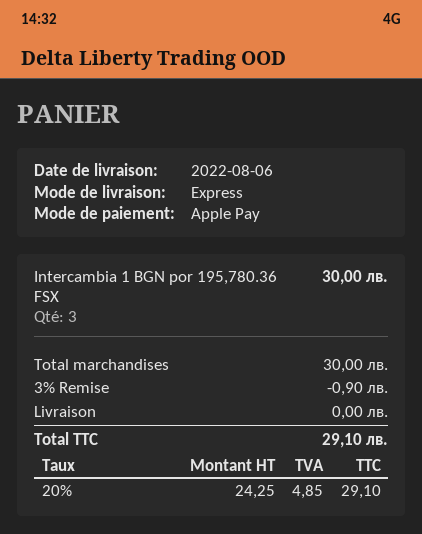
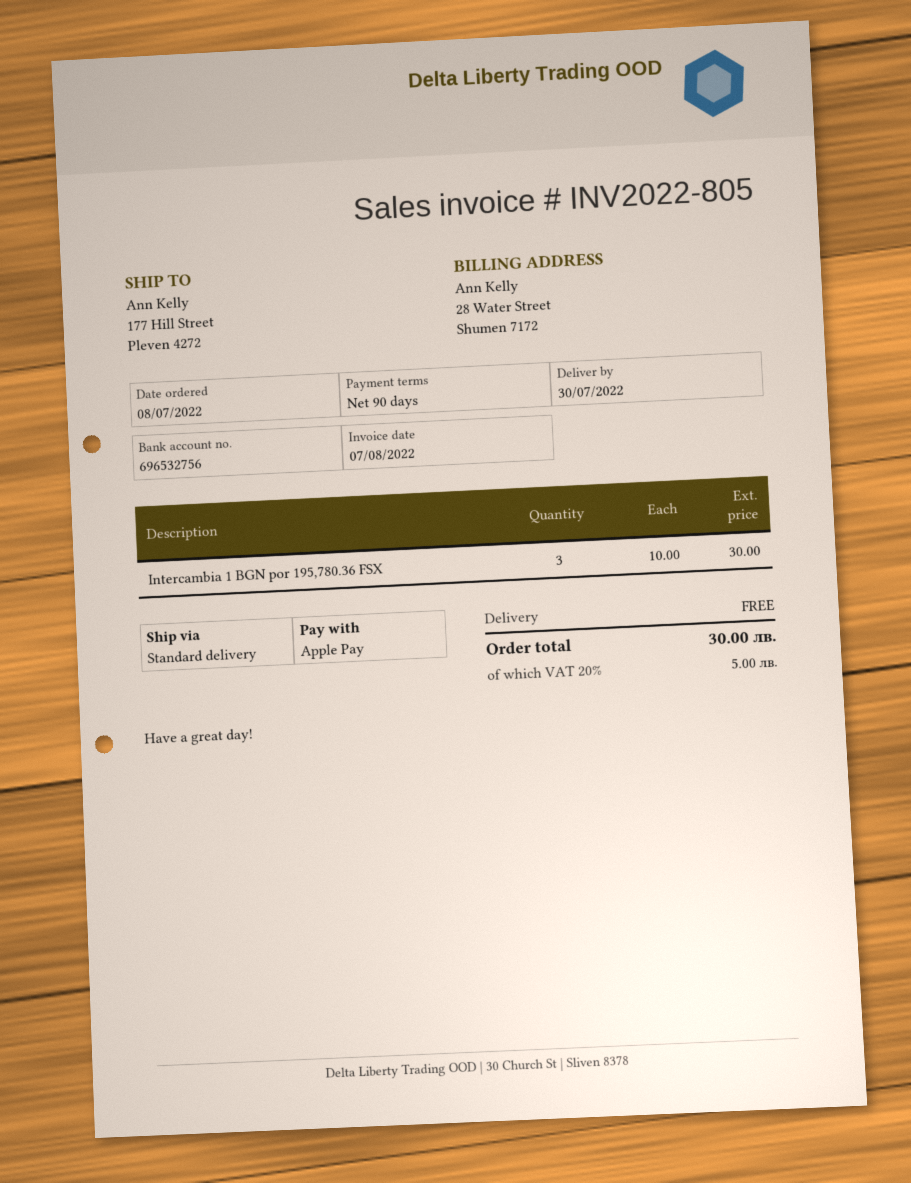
delivery date: 2022-08-06 -> 2022-07-30
shipping method: express -> standard
discount: 3% = 0.90 -> none
tax: 20% = 4.85 -> 20% = 5.00
total: 29.10 -> 30.00

